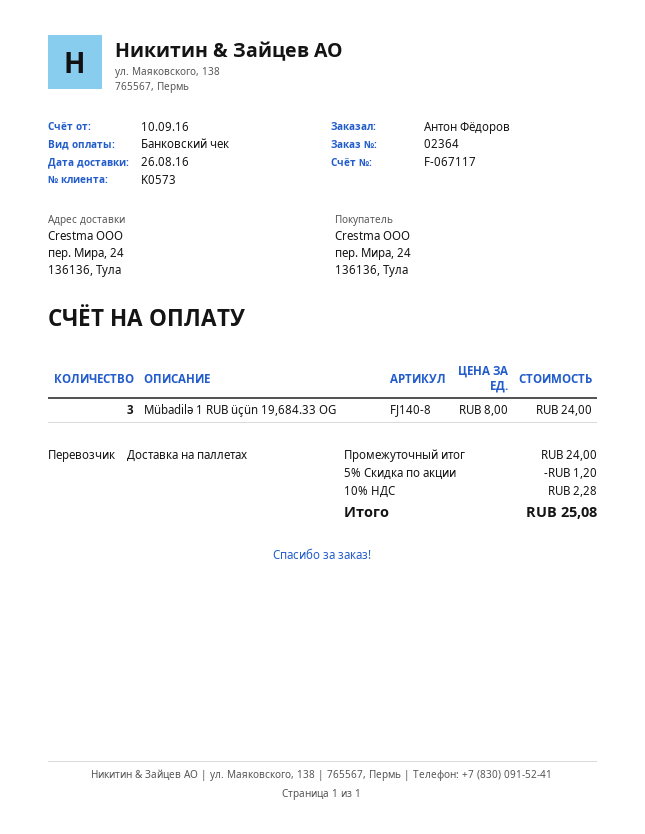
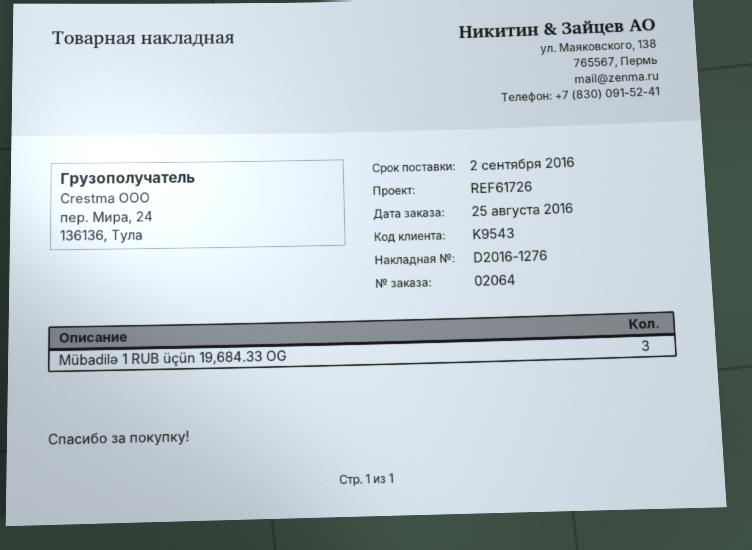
order number: 02364 -> 02064
delivery date: 2016-08-26 -> 2016-09-02
customer number: K0573 -> K9543

